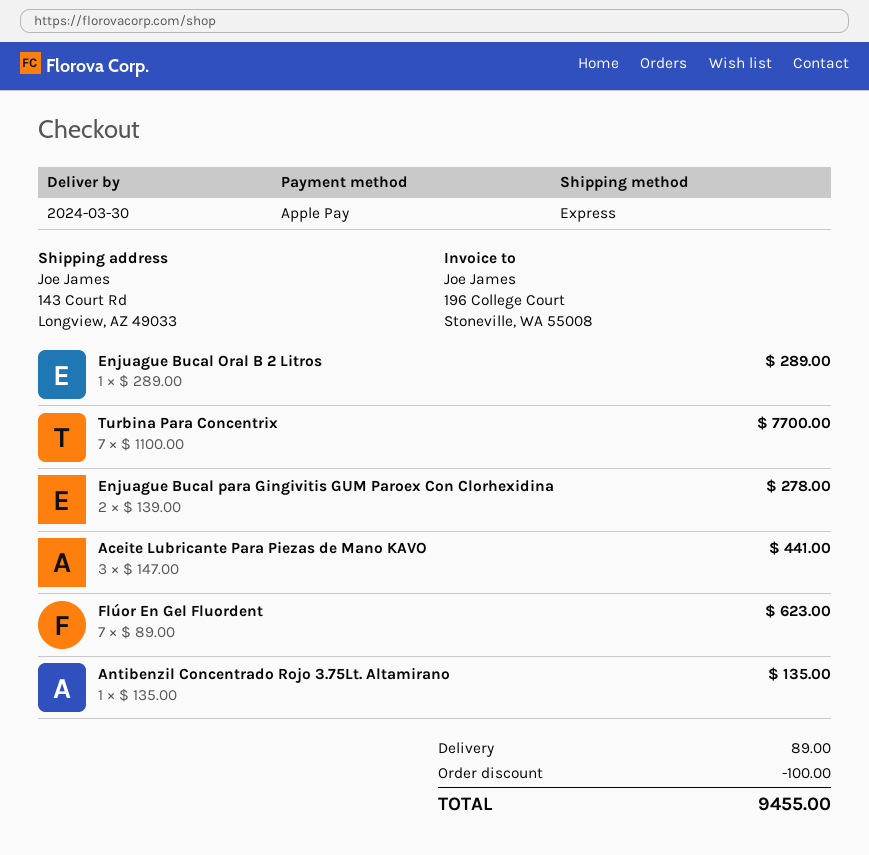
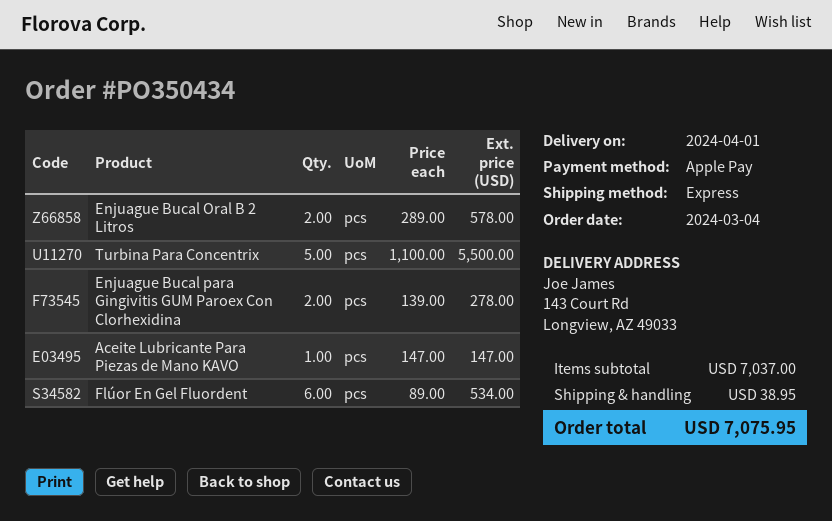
delivery date: 2024-03-30 -> 2024-04-01
Enjuague Bucal Oral B 2 Litros: 1 x 289.00 = 289.00 -> 2 x 289.00 = 578.00
Turbina Para Concentrix: 7 x 1100.00 = 7700.00 -> 5 x 1100.00 = 5500.00
Aceite Lubricante Para Piezas de Mano KAVO: 3 x 147.00 = 441.00 -> 1 x 147.00 = 147.00
Flúor En Gel Fluordent: 7 x 89.00 = 623.00 -> 6 x 89.00 = 534.00
Antibenzil Concentrado Rojo 3.75Lt. Altamirano: 1 x 135.00 = 135.00 -> none
discount: 100.00 -> none
shipping: 89.00 -> 38.95
total: 9455.00 -> 7075.95

